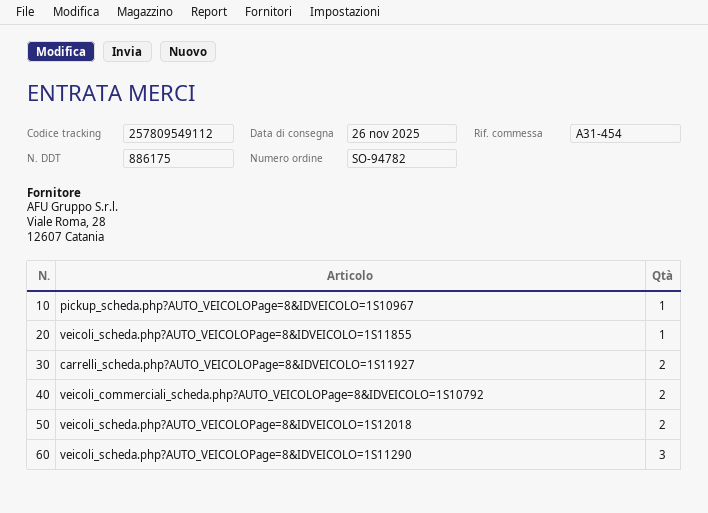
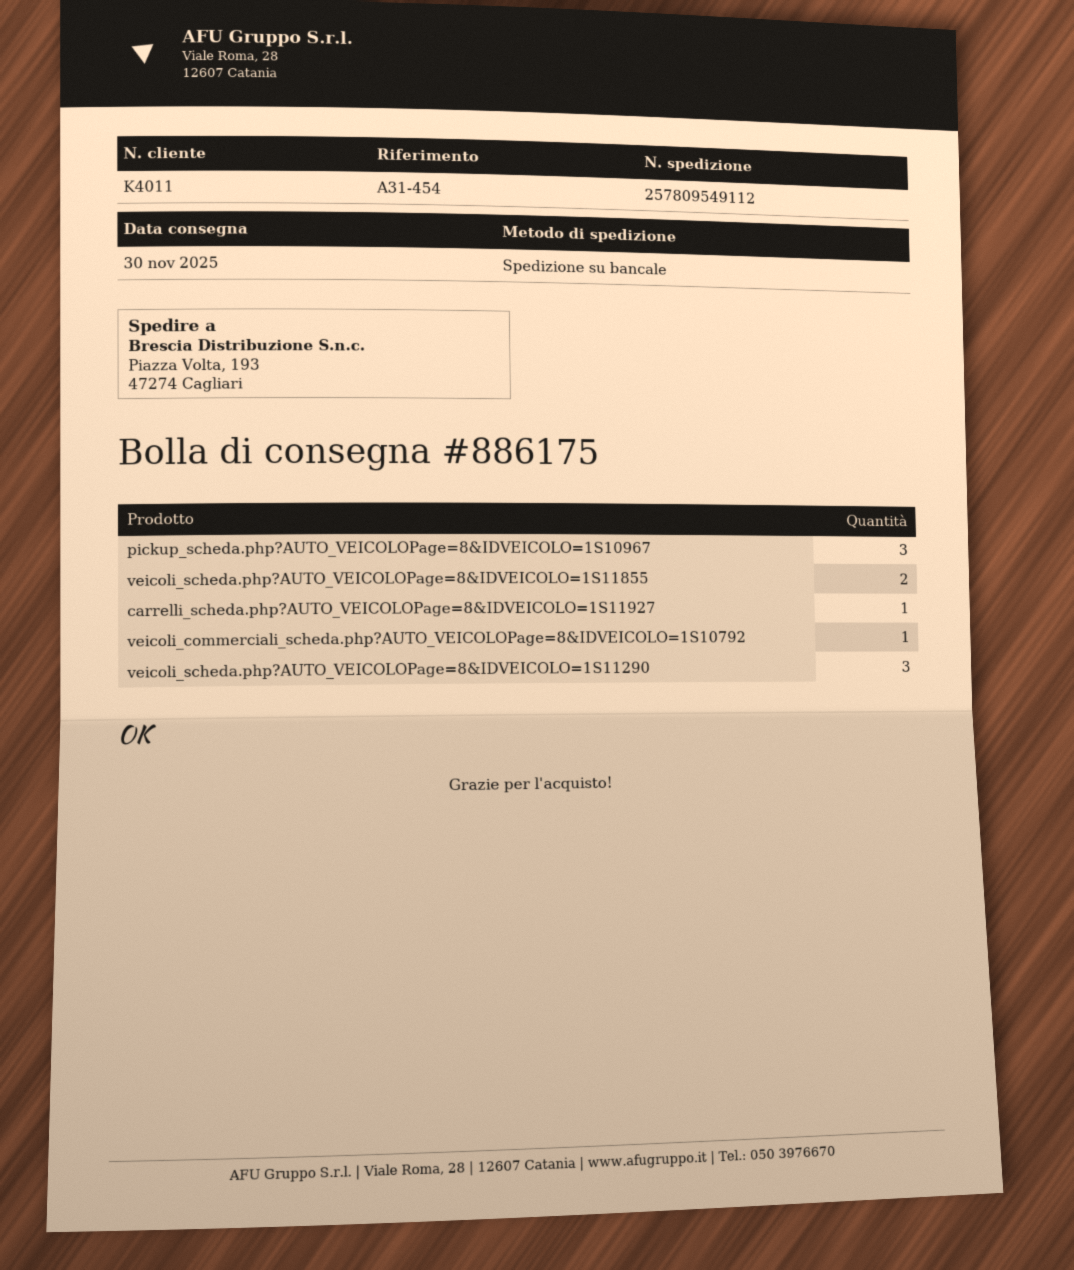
delivery date: 2025-11-26 -> 2025-11-30
pickup_scheda.php?AUTO_VEICOLOPage=8&IDVEICOLO=1S10967: 1 -> 3
veicoli_scheda.php?AUTO_VEICOLOPage=8&IDVEICOLO=1S11855: 1 -> 2
carrelli_scheda.php?AUTO_VEICOLOPage=8&IDVEICOLO=1S11927: 2 -> 1
veicoli_commerciali_scheda.php?AUTO_VEICOLOPage=8&IDVEICOLO=1S10792: 2 -> 1
veicoli_scheda.php?AUTO_VEICOLOPage=8&IDVEICOLO=1S12018: 2 -> none

